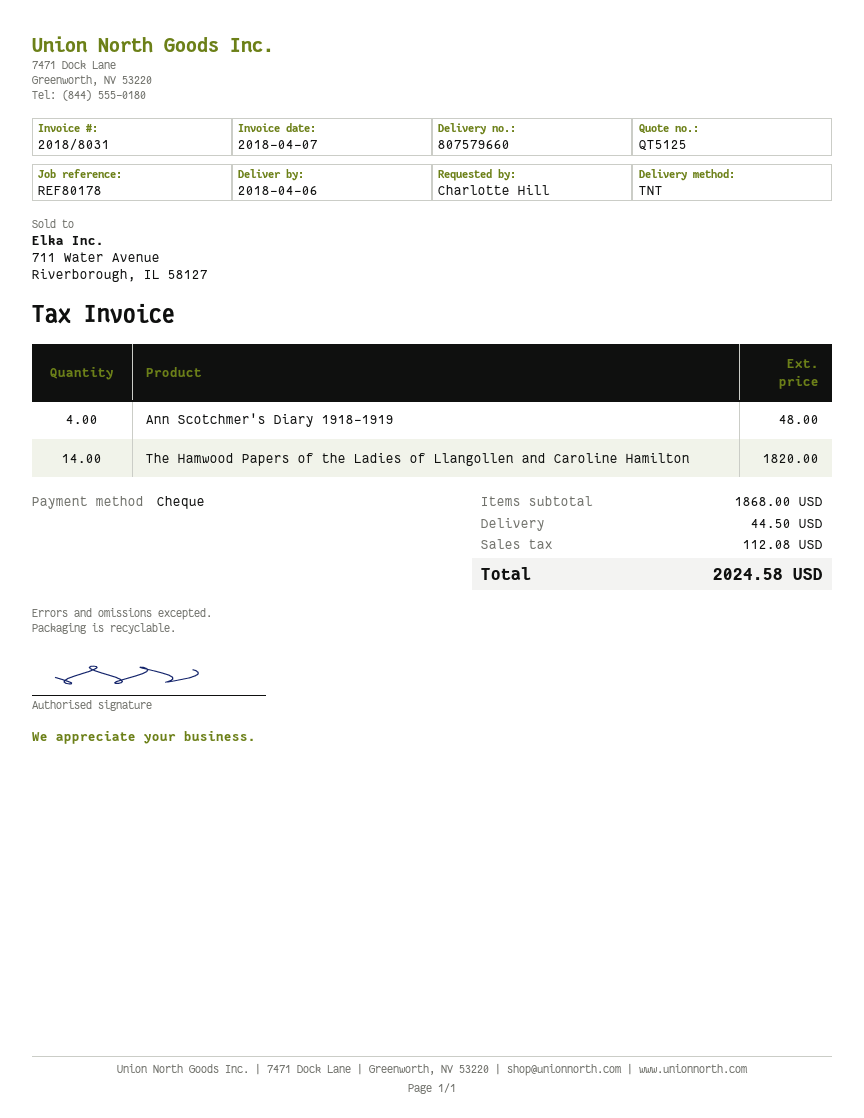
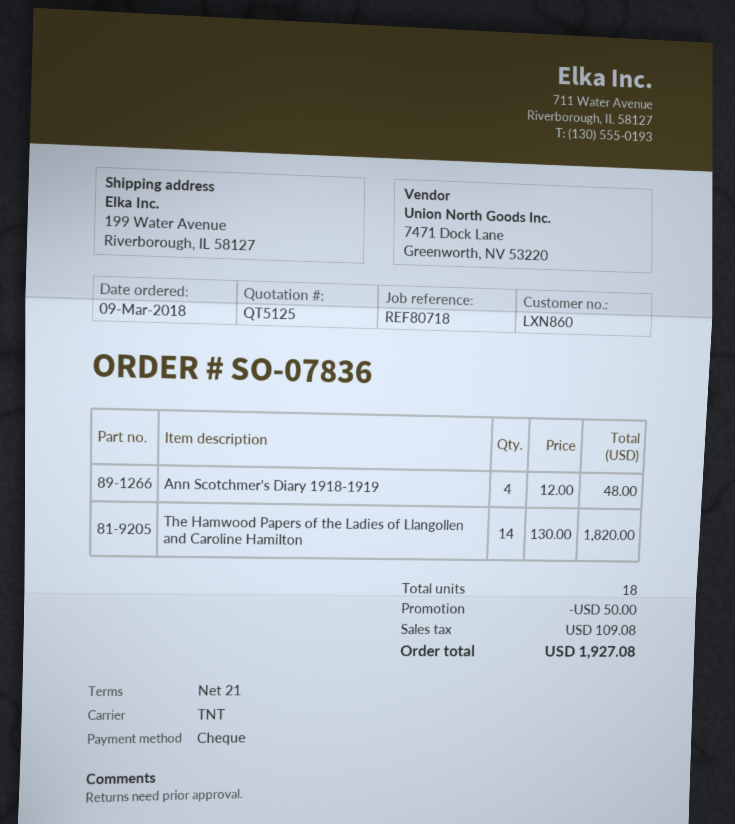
reference: REF80178 -> REF80718
discount: none -> 50.00
shipping: 44.50 -> none
tax: 112.08 -> 109.08
total: 2024.58 -> 1927.08

